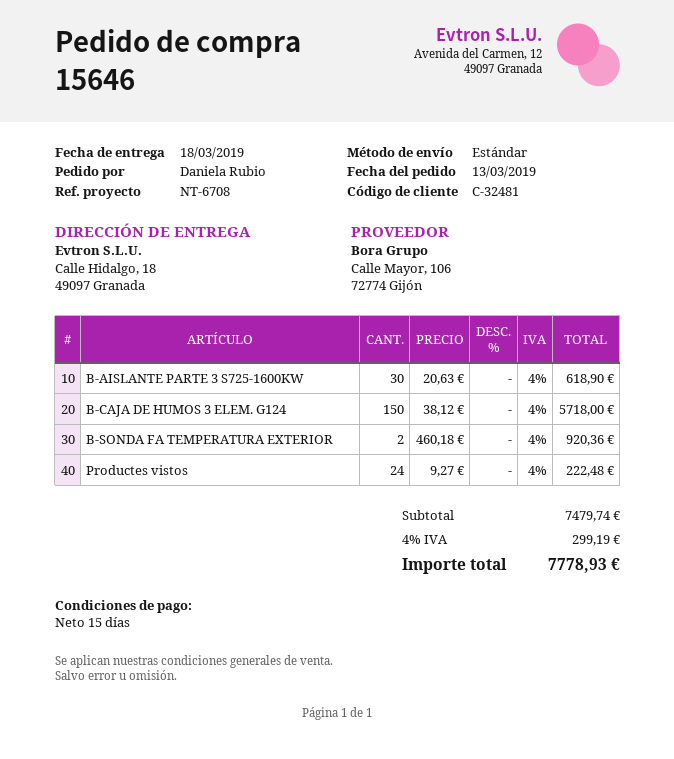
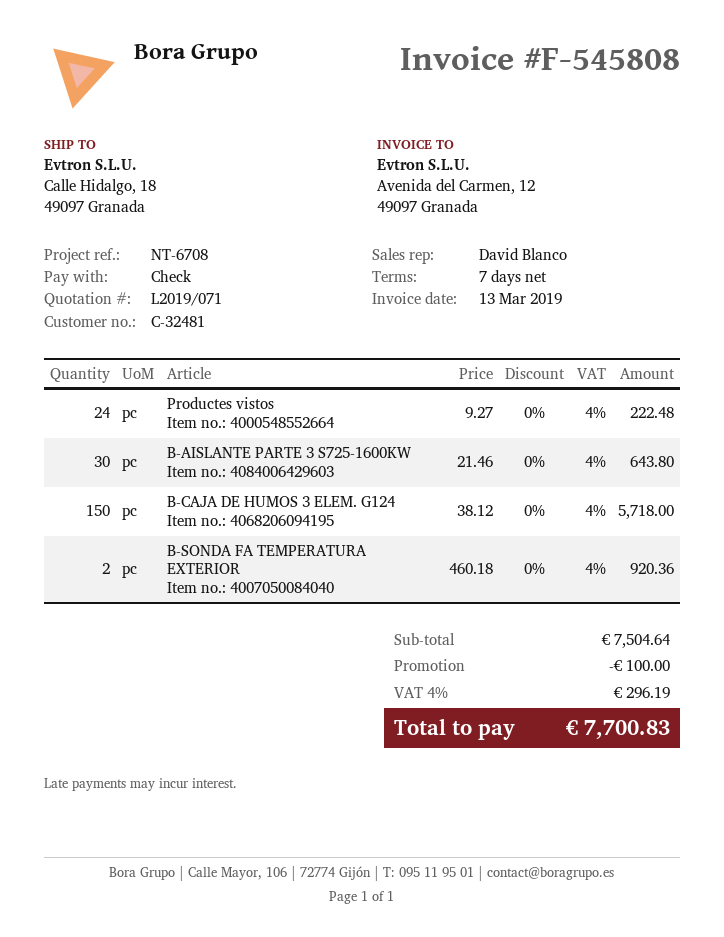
payment terms: 15 days -> 7 days
B-AISLANTE PARTE 3 S725-1600KW: 30 x 20.63 = 618.90 -> 30 x 21.46 = 643.80
subtotal: 7479.74 -> 7504.64
discount: none -> 100.00
tax: 4% = 299.19 -> 4% = 296.19
total: 7778.93 -> 7700.83

